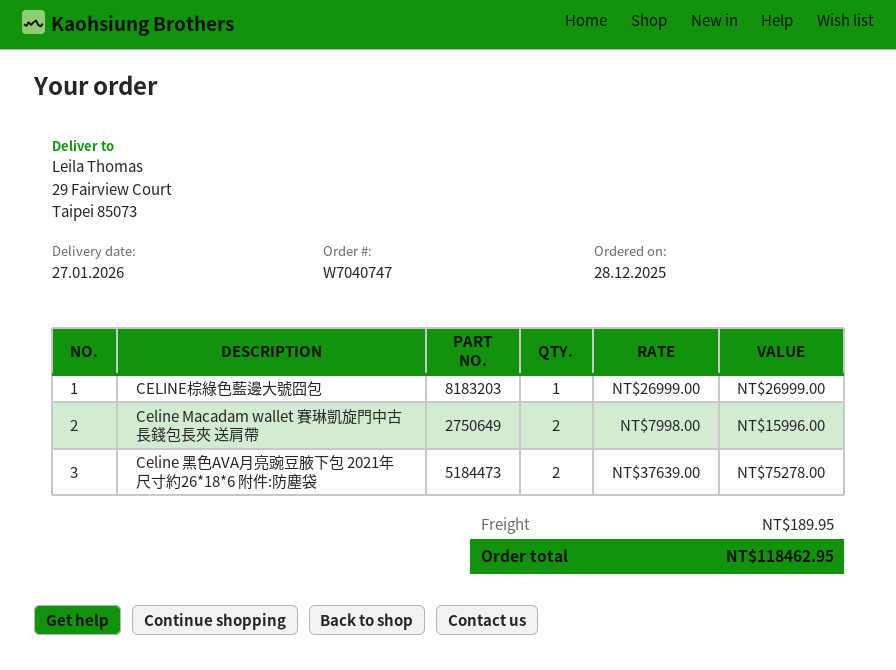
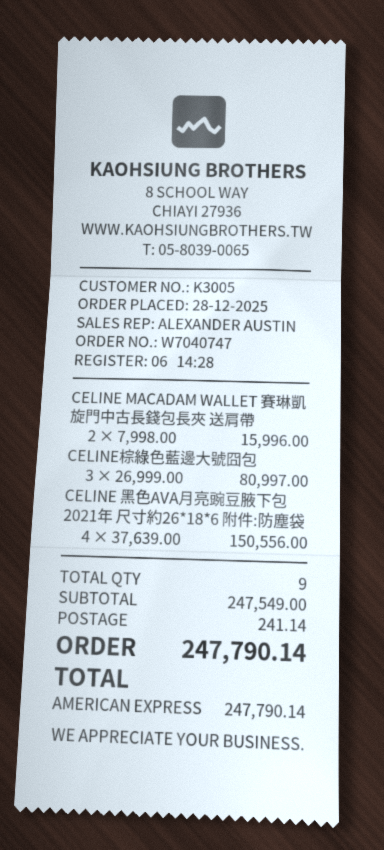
CELINE棕綠色藍邊大號囧包: 1 x 26999.00 = 26999.00 -> 3 x 26999.00 = 80997.00
Celine 黑色AVA月亮豌豆腋下包 2021年 尺寸約26*18*6 附件:防塵袋: 2 x 37639.00 = 75278.00 -> 4 x 37639.00 = 150556.00
shipping: 189.95 -> 241.14
total: 118462.95 -> 247790.14

